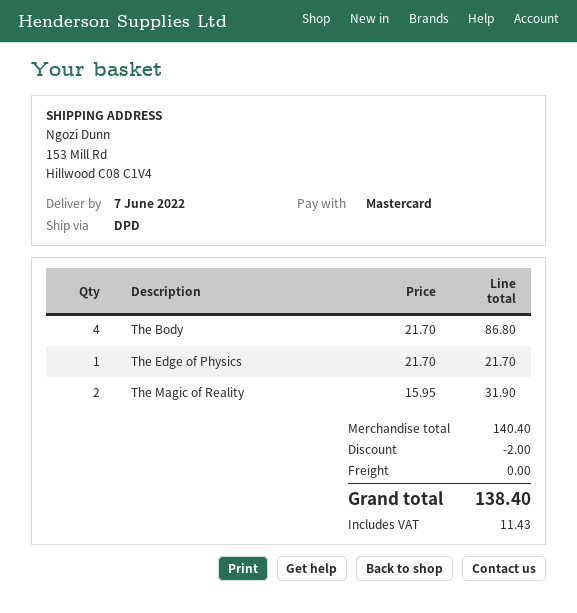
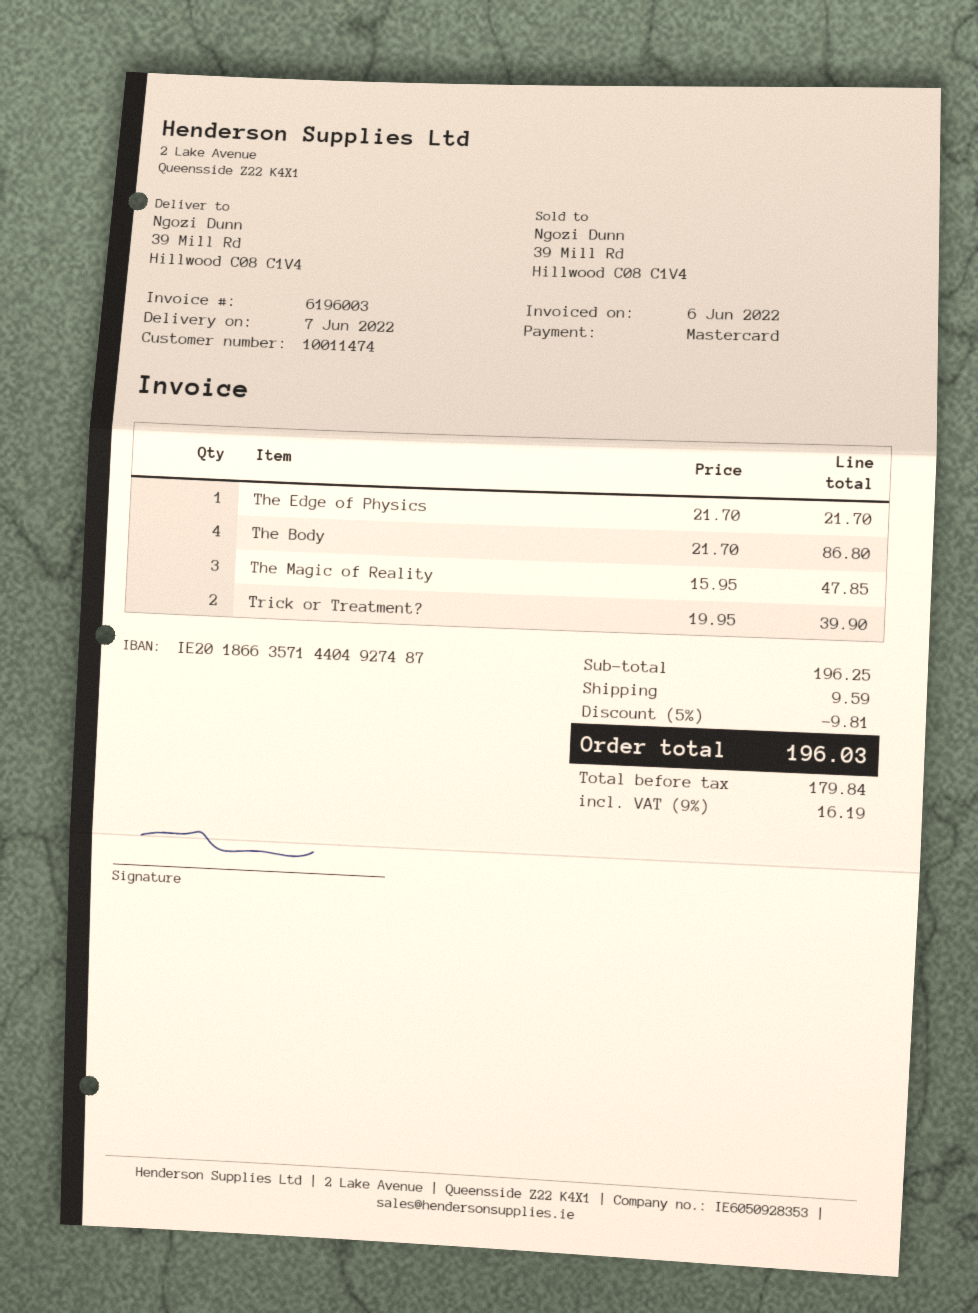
ship to: 153 Mill Rd, Hillwood C08 C1V4 -> 39 Mill Rd, Hillwood C08 C1V4
The Magic of Reality: 2 x 15.95 = 31.90 -> 3 x 15.95 = 47.85
Trick or Treatment?: none -> 2 x 19.95 = 39.90
subtotal: 140.40 -> 196.25
discount: 2.00 -> 9.81
shipping: 0.00 -> 9.59
tax: 11.43 -> 16.19
total: 138.40 -> 196.03

